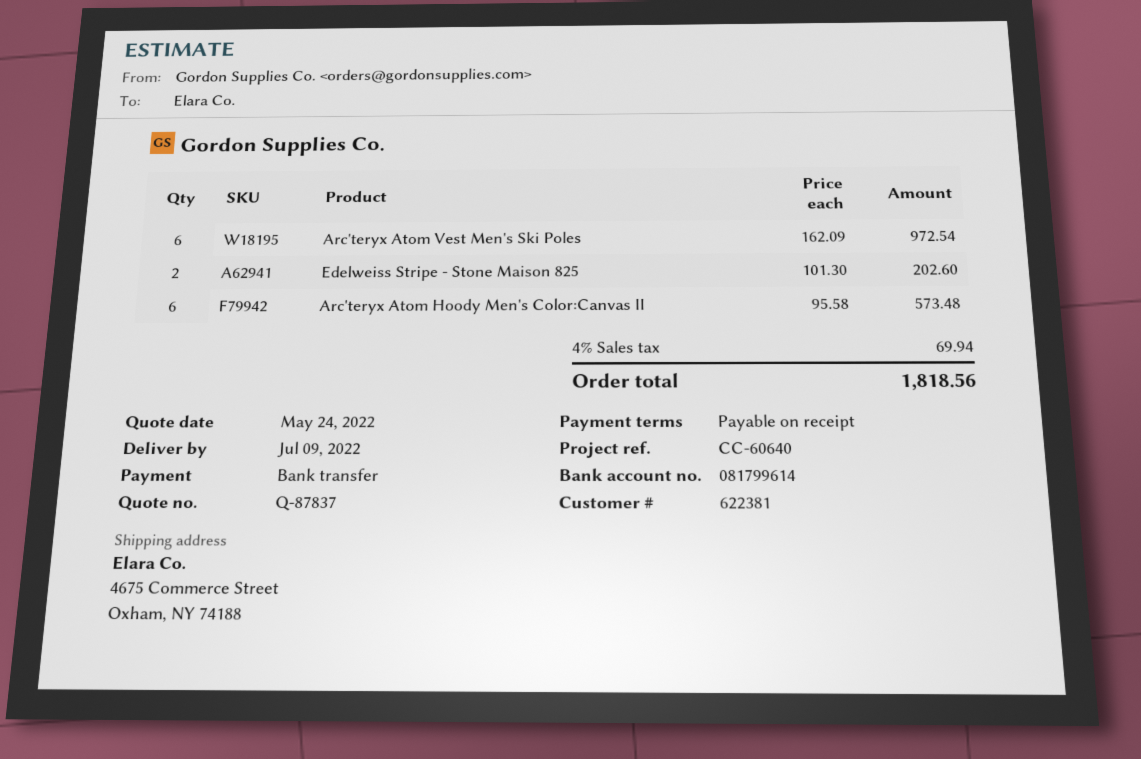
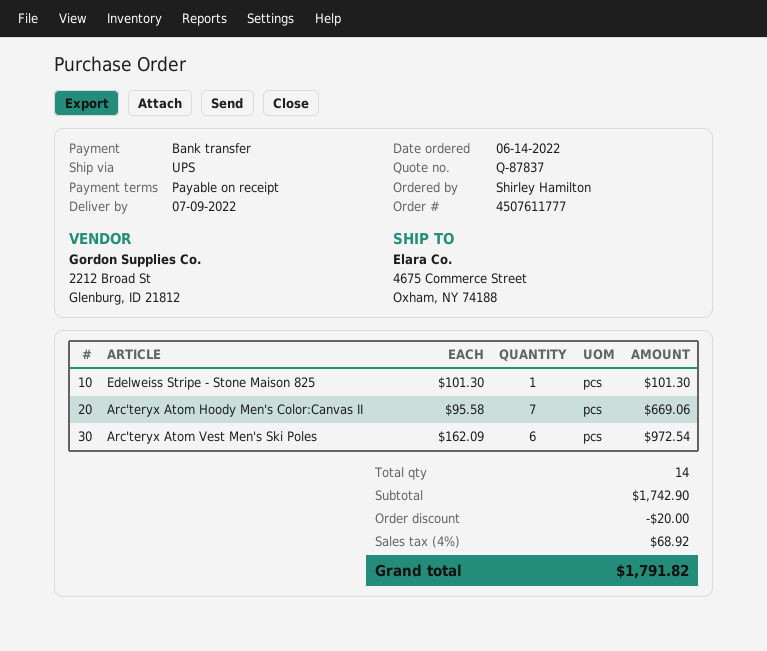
Edelweiss Stripe - Stone Maison 825: 2 x 101.30 = 202.60 -> 1 x 101.30 = 101.30
Arc'teryx Atom Hoody Men's Color:Canvas II: 6 x 95.58 = 573.48 -> 7 x 95.58 = 669.06
discount: none -> 20.00
tax: 4% = 69.94 -> 4% = 68.92
total: 1818.56 -> 1791.82

